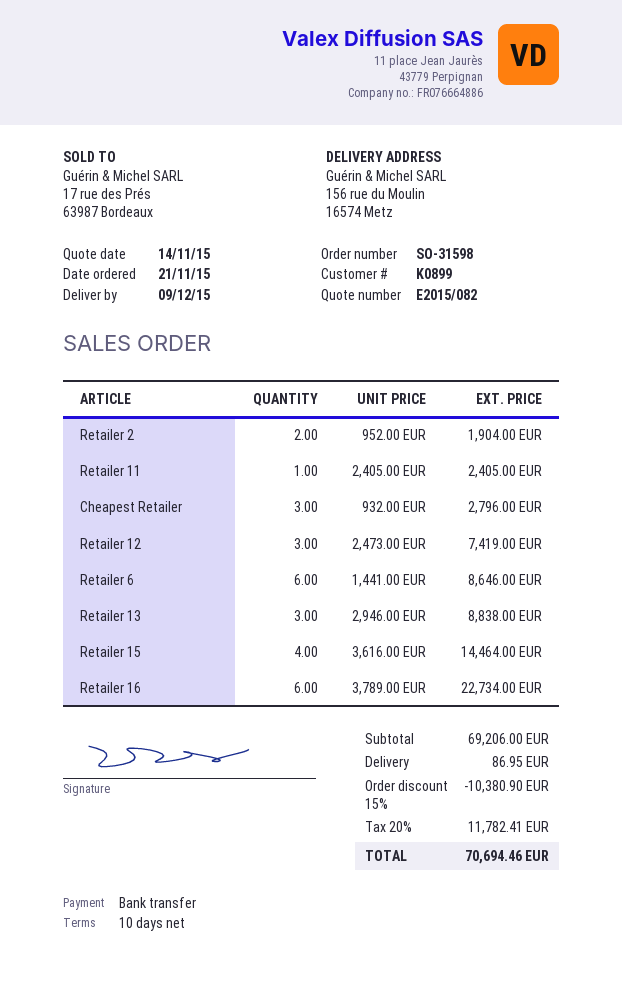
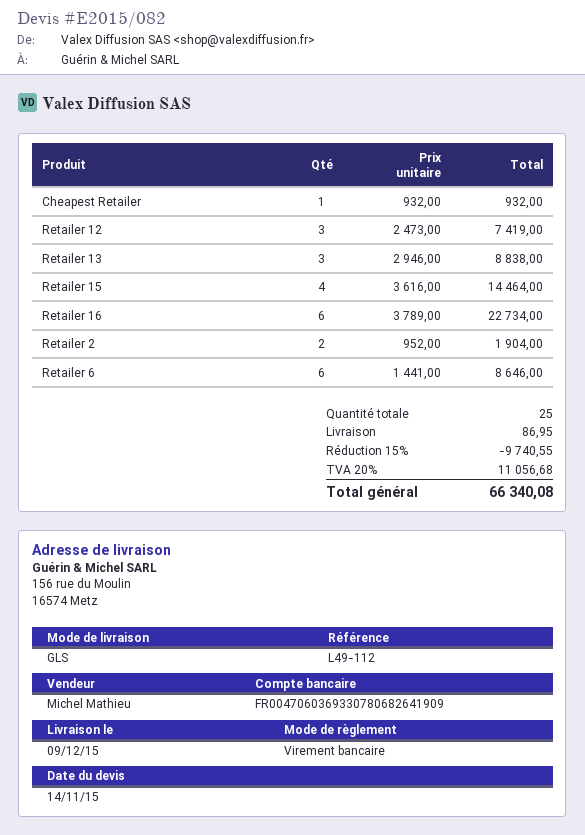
Retailer 11: 1 x 2405.00 = 2405.00 -> none
Cheapest Retailer: 3 x 932.00 = 2796.00 -> 1 x 932.00 = 932.00
discount: 15% = 10380.90 -> 15% = 9740.55
tax: 20% = 11782.41 -> 20% = 11056.68
total: 70694.46 -> 66340.08

